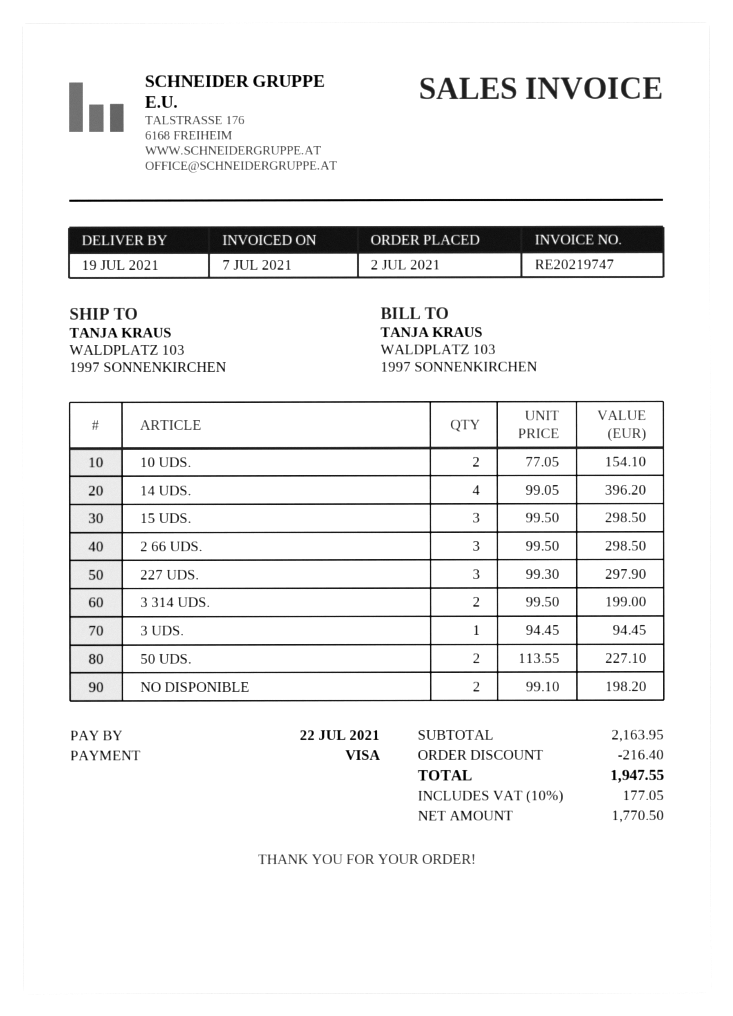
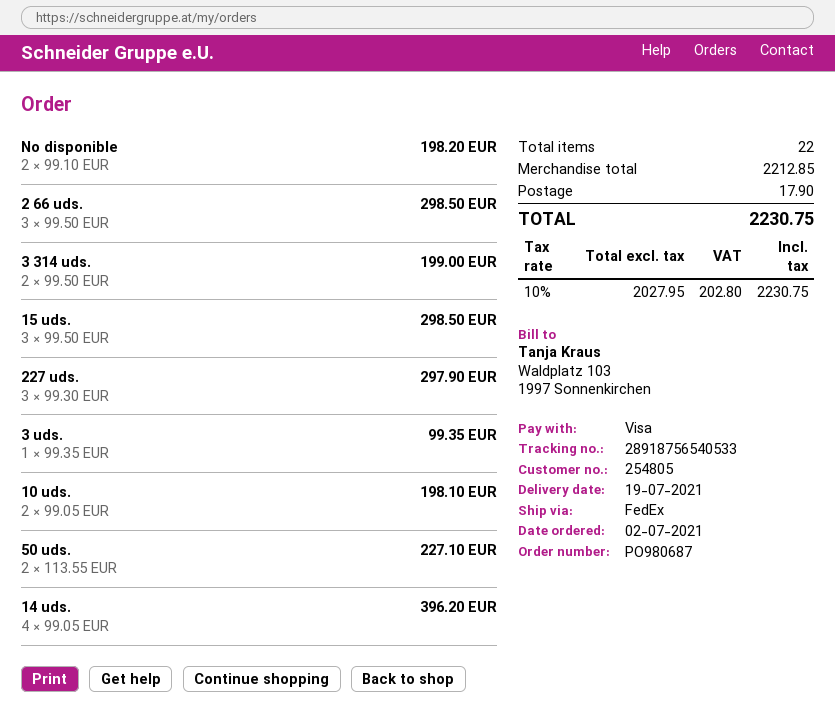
10 UDS.: 2 x 77.05 = 154.10 -> 2 x 99.05 = 198.10
3 UDS.: 1 x 94.45 = 94.45 -> 1 x 99.35 = 99.35
subtotal: 2163.95 -> 2212.85
discount: 216.40 -> none
shipping: none -> 17.90
net: 1770.50 -> 2027.95
tax: 10% = 177.05 -> 10% = 202.80
total: 1947.55 -> 2230.75

